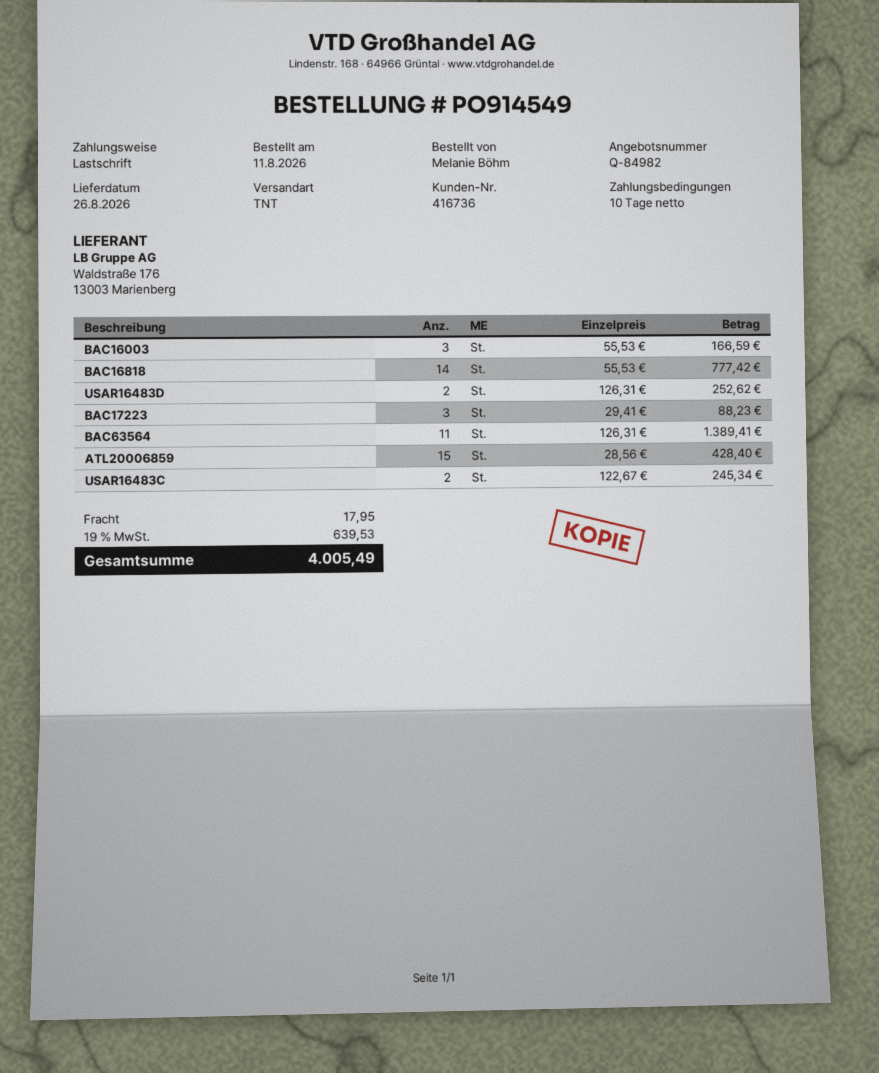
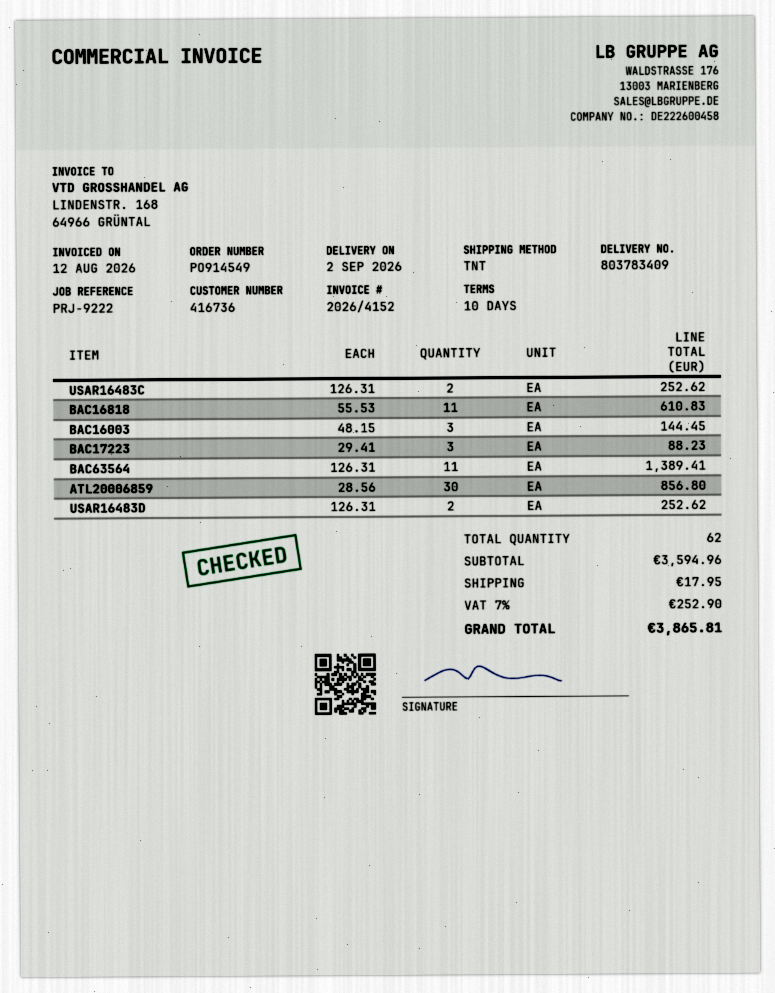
delivery date: 2026-08-26 -> 2026-09-02
BAC16003: 3 x 55.53 = 166.59 -> 3 x 48.15 = 144.45
BAC16818: 14 x 55.53 = 777.42 -> 11 x 55.53 = 610.83
ATL20006859: 15 x 28.56 = 428.40 -> 30 x 28.56 = 856.80
USAR16483C: 2 x 122.67 = 245.34 -> 2 x 126.31 = 252.62
tax: 19% = 639.53 -> 7% = 252.90
total: 4005.49 -> 3865.81

